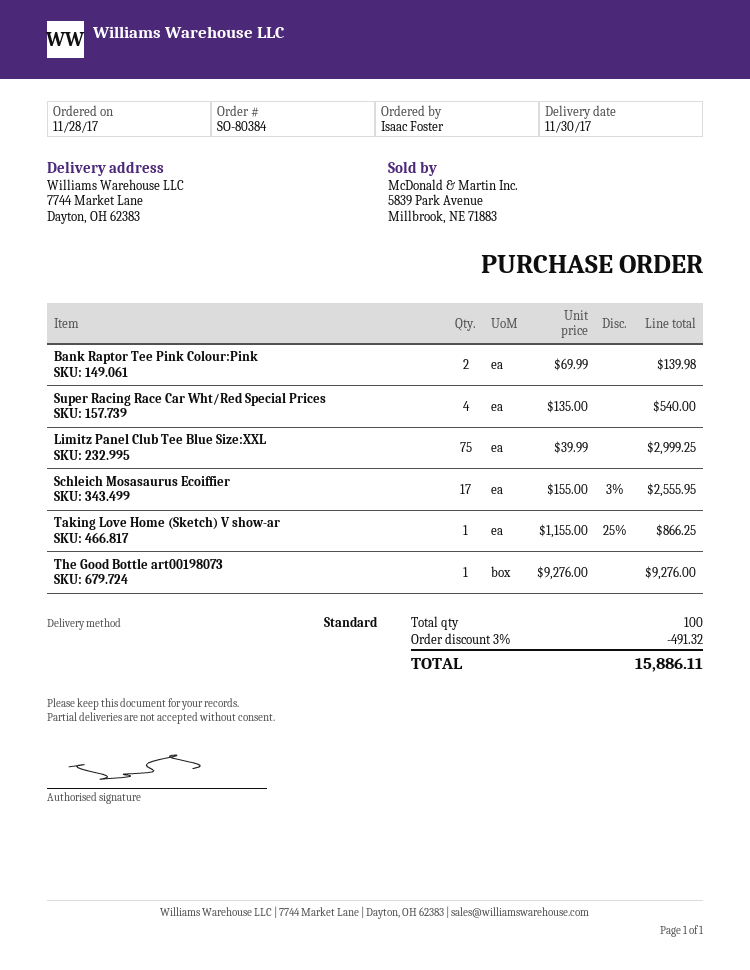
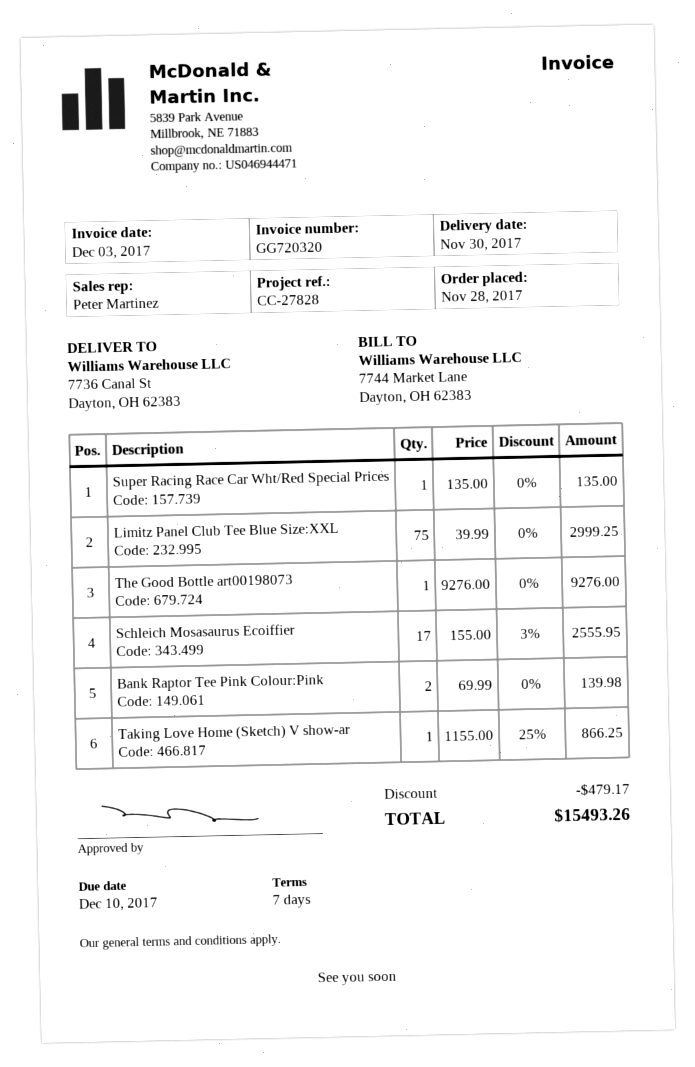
ship to: 7744 Market Lane, Dayton, OH 62383 -> 7736 Canal St, Dayton, OH 62383
Super Racing Race Car Wht/Red Special Prices: 4 x 135.00 = 540.00 -> 1 x 135.00 = 135.00
discount: 491.32 -> 479.17
total: 15886.11 -> 15493.26

